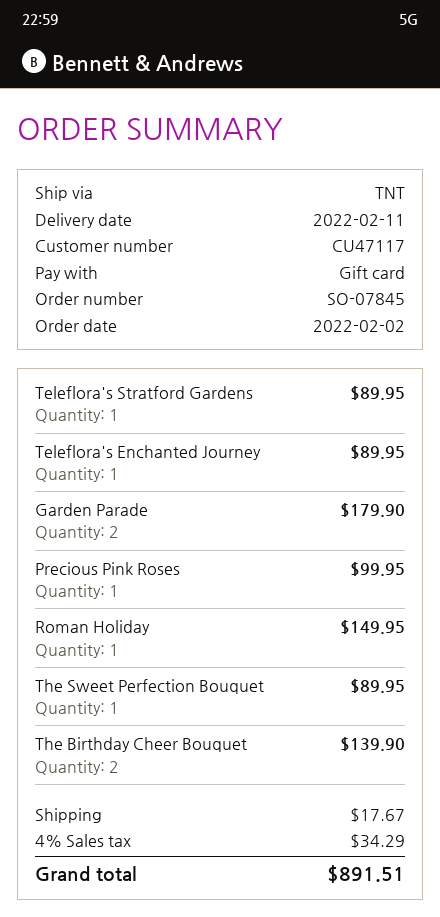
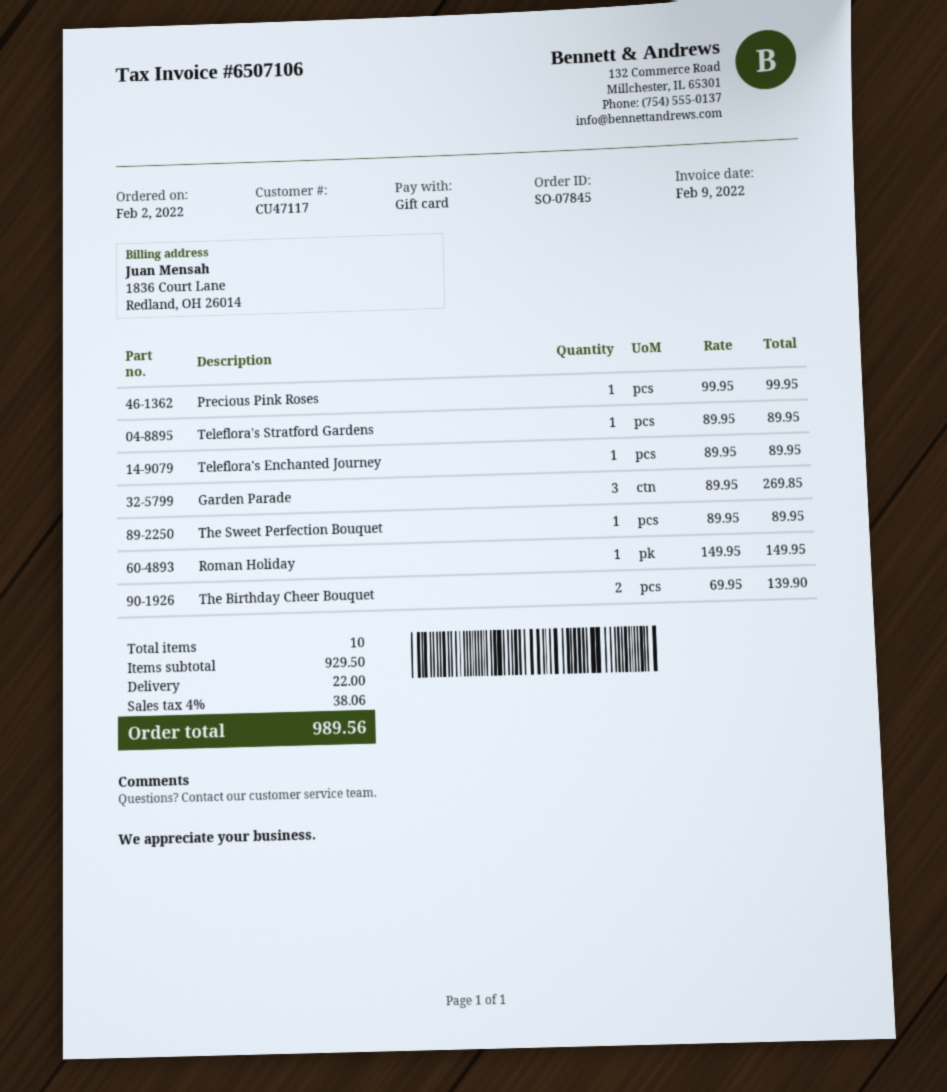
Garden Parade: 2 for 179.90 -> 3 for 269.85
shipping: 17.67 -> 22.00
tax: 4% = 34.29 -> 4% = 38.06
total: 891.51 -> 989.56

